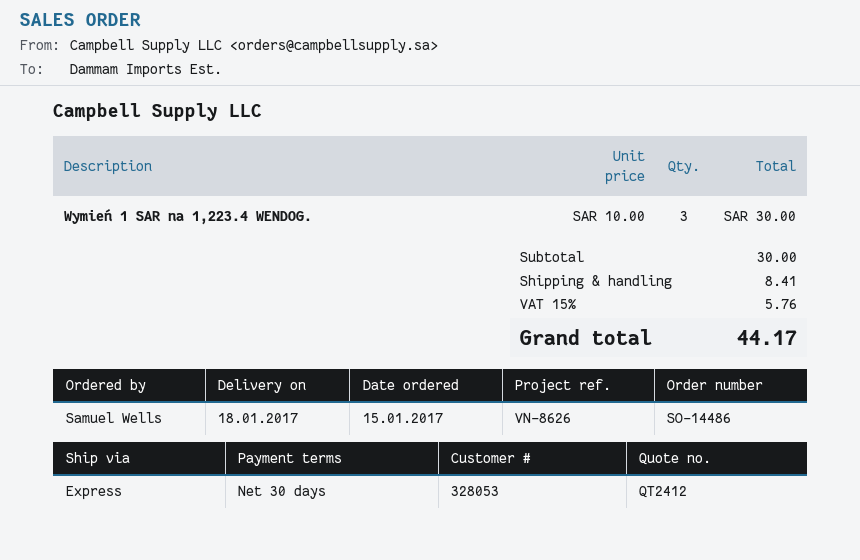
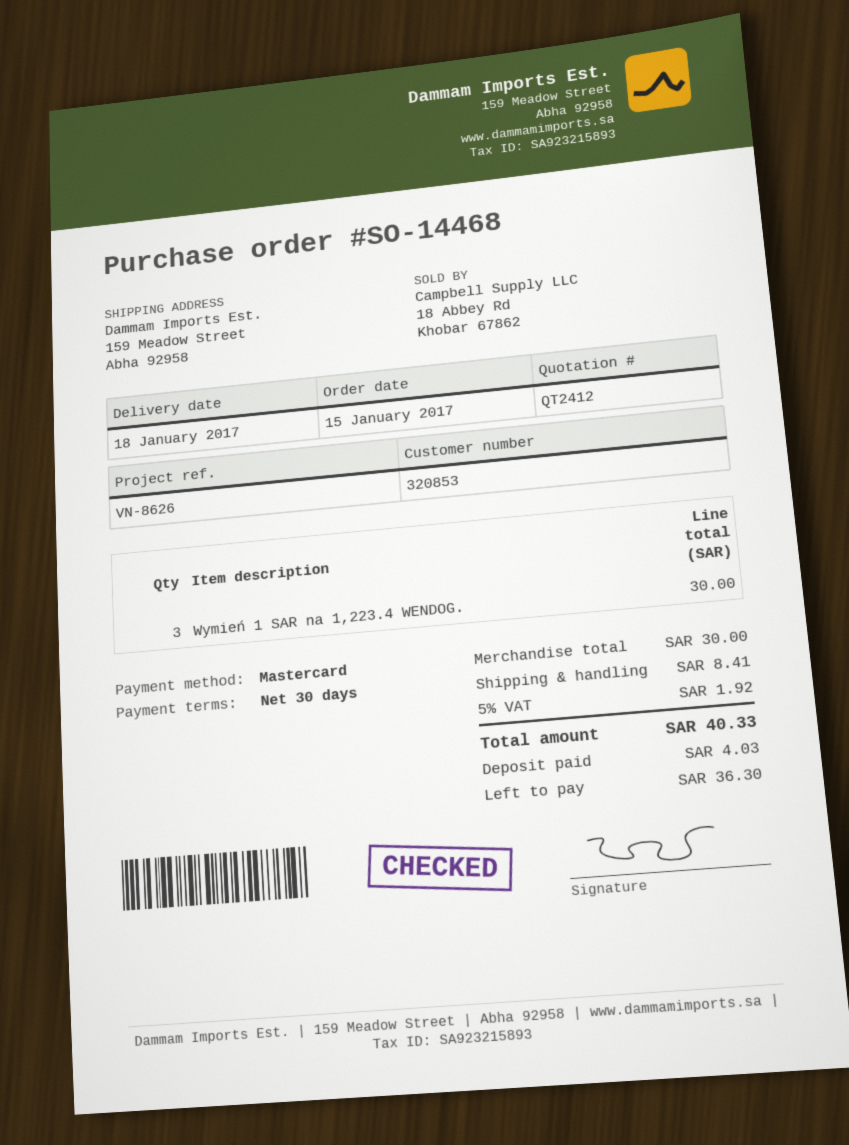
order number: SO-14486 -> SO-14468
customer number: 328053 -> 320853
tax: 15% = 5.76 -> 5% = 1.92
total: 44.17 -> 40.33

